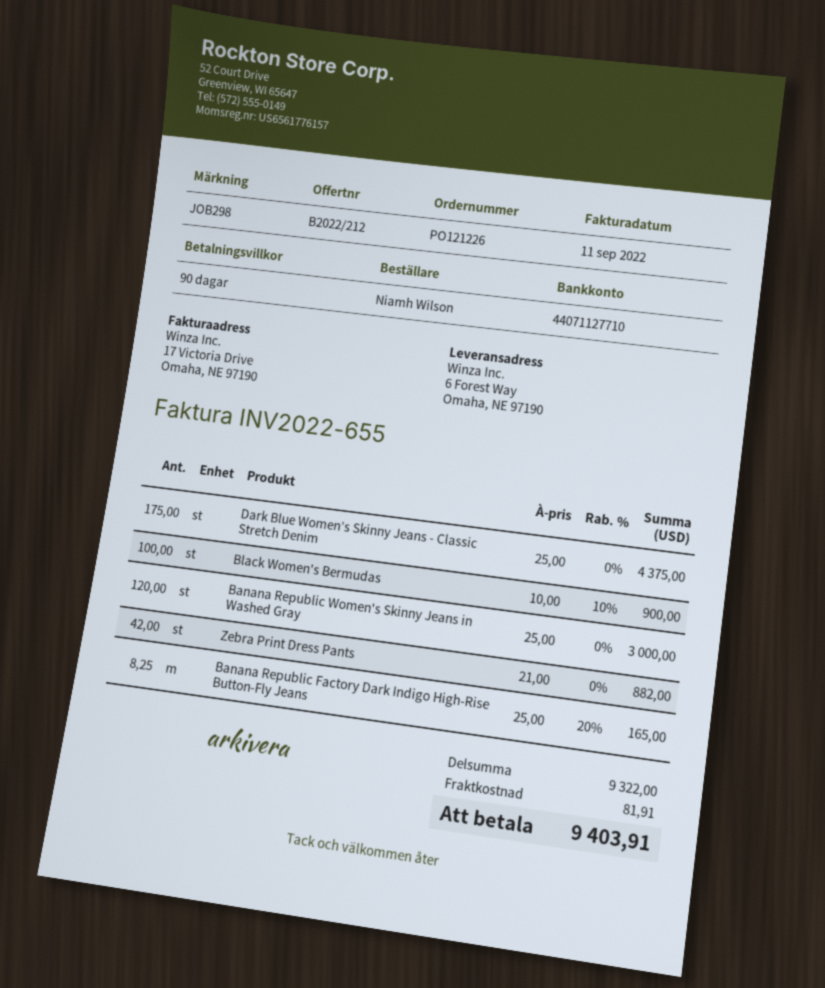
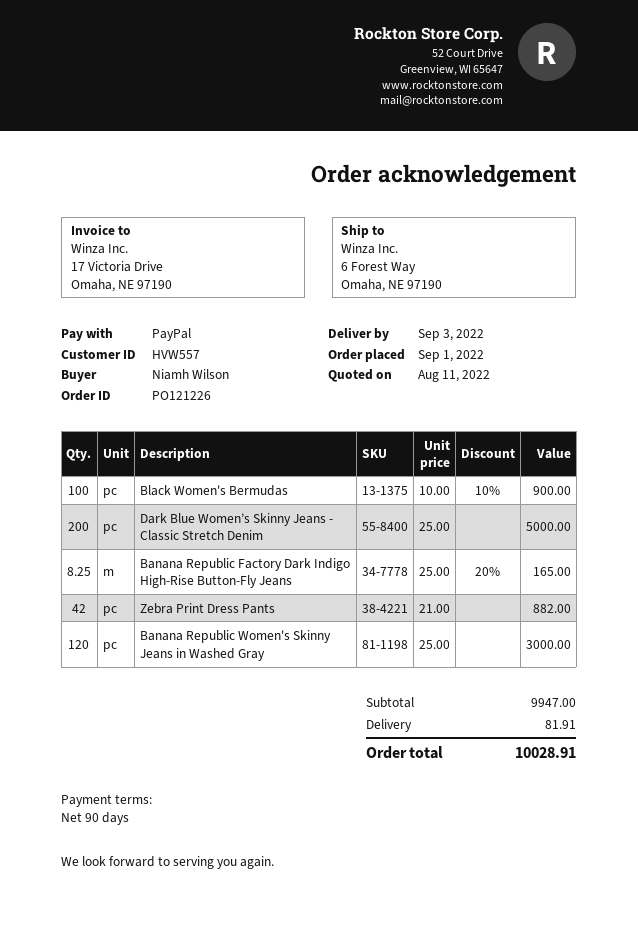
Dark Blue Women’s Skinny Jeans - Classic Stretch Denim: 175 x 25.00 = 4375.00 -> 200 x 25.00 = 5000.00
subtotal: 9322.00 -> 9947.00
total: 9403.91 -> 10028.91

